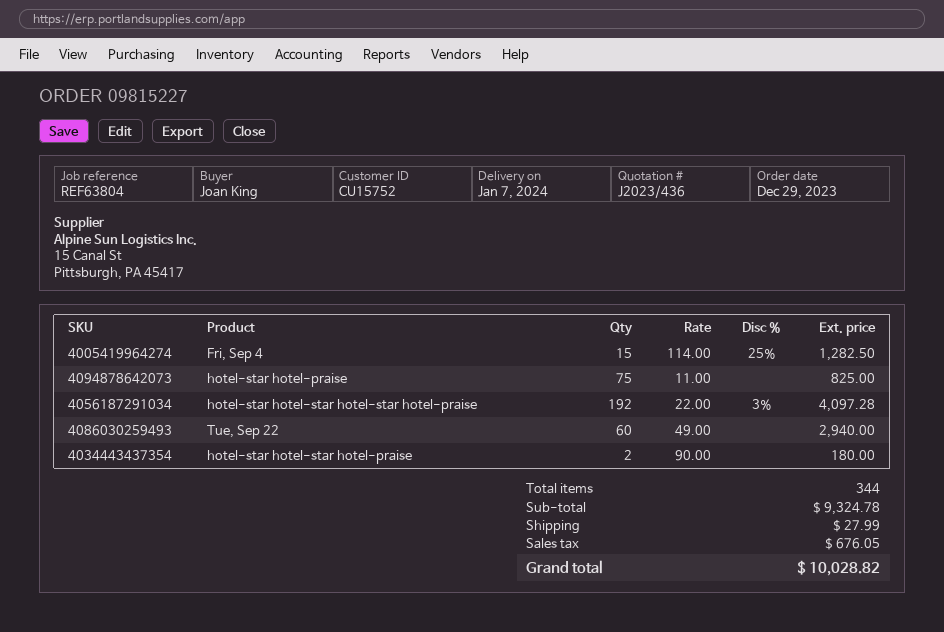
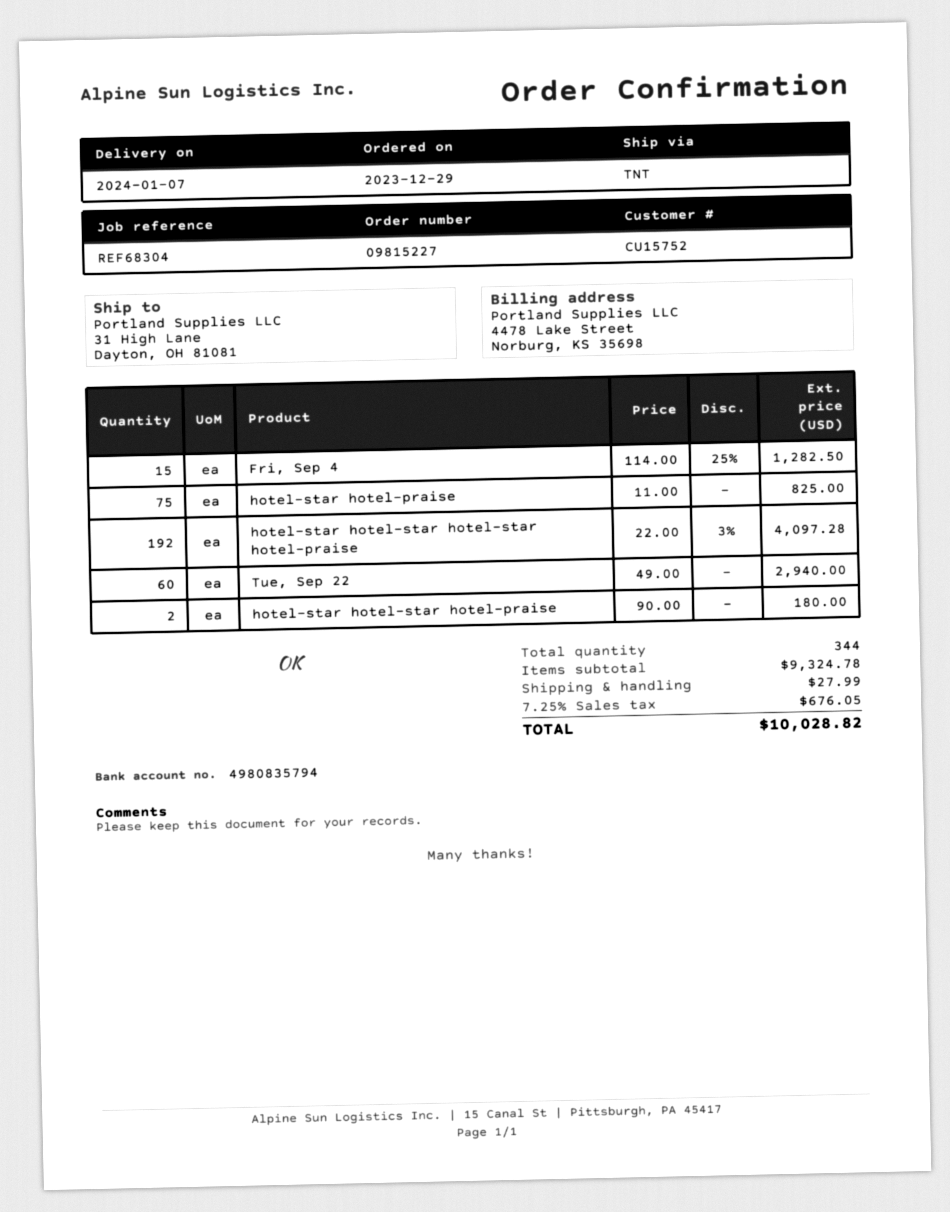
reference: REF63804 -> REF68304

